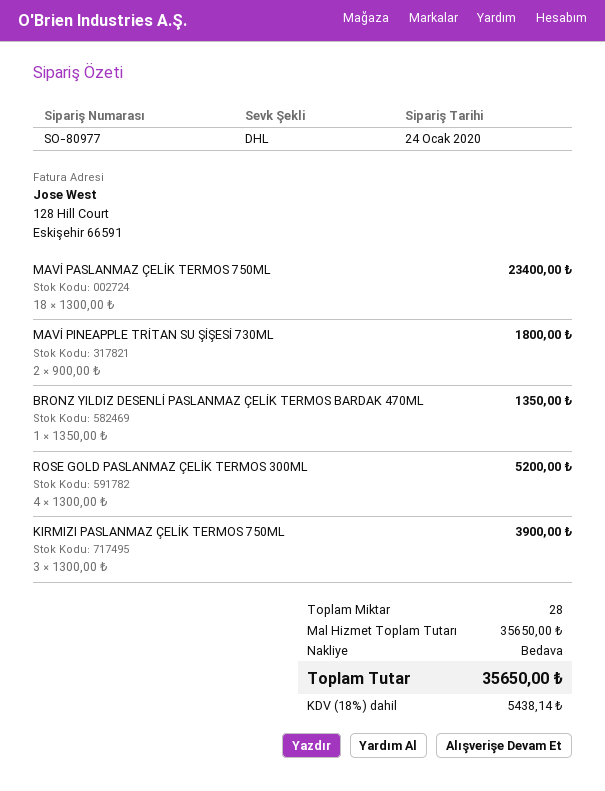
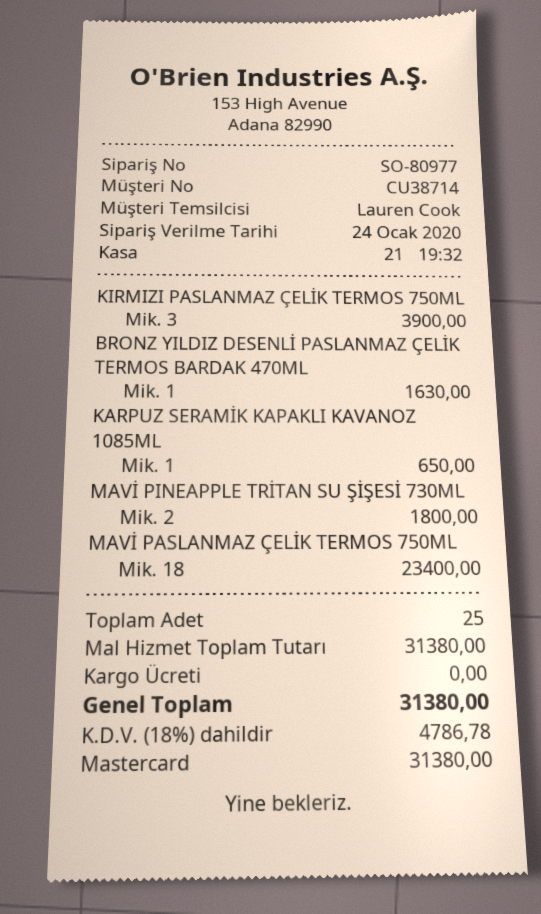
BRONZ YILDIZ DESENLİ PASLANMAZ ÇELİK TERMOS BARDAK 470ML: 1 for 1350.00 -> 1 for 1630.00
ROSE GOLD PASLANMAZ ÇELİK TERMOS 300ML: 4 for 5200.00 -> none
KARPUZ SERAMİK KAPAKLI KAVANOZ 1085ML: none -> 1 for 650.00
total quantity: 28 -> 25
subtotal: 35650.00 -> 31380.00
tax: 18% = 5438.14 -> 18% = 4786.78
total: 35650.00 -> 31380.00

